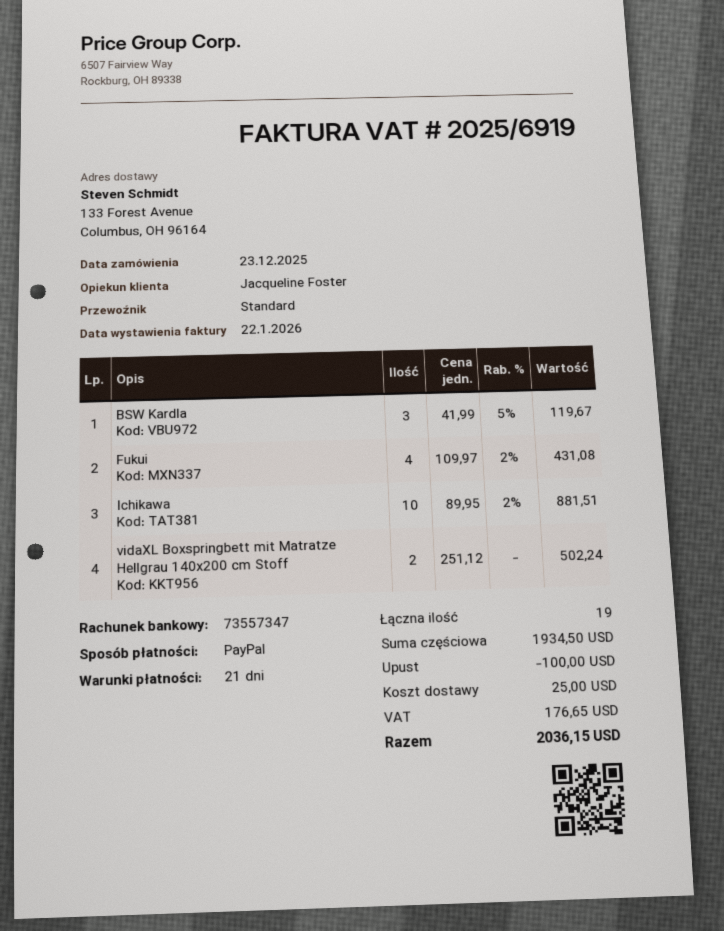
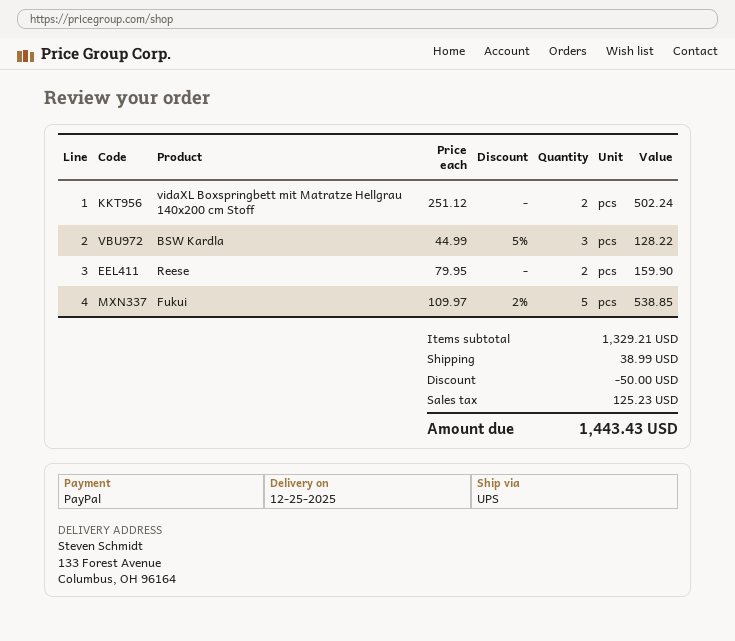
shipping method: standard -> UPS
BSW Kardla: 3 x 41.99 - 5% = 119.67 -> 3 x 44.99 - 5% = 128.22
Fukui: 4 x 109.97 - 2% = 431.08 -> 5 x 109.97 - 2% = 538.85
Ichikawa: 10 x 89.95 - 2% = 881.51 -> none
Reese: none -> 2 x 79.95 = 159.90
subtotal: 1934.50 -> 1329.21
discount: 100.00 -> 50.00
shipping: 25.00 -> 38.99
tax: 176.65 -> 125.23
total: 2036.15 -> 1443.43

